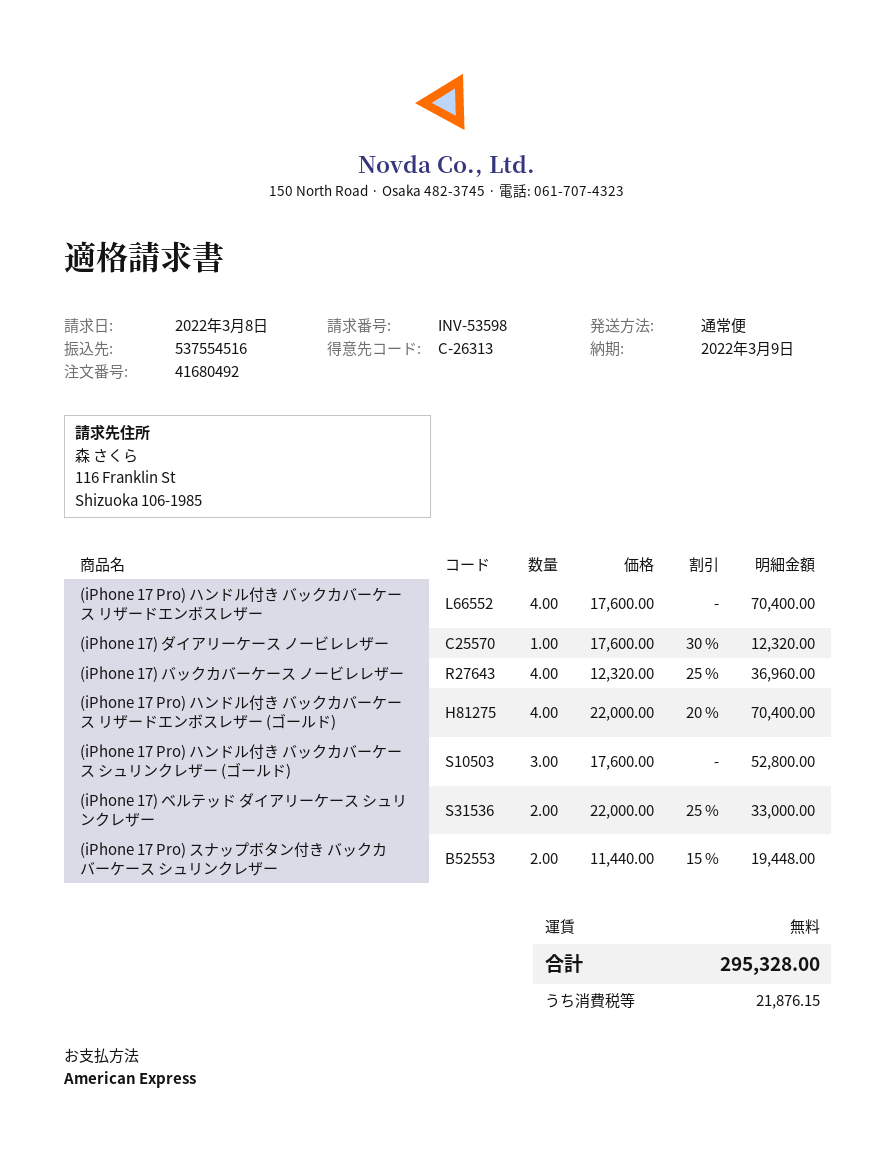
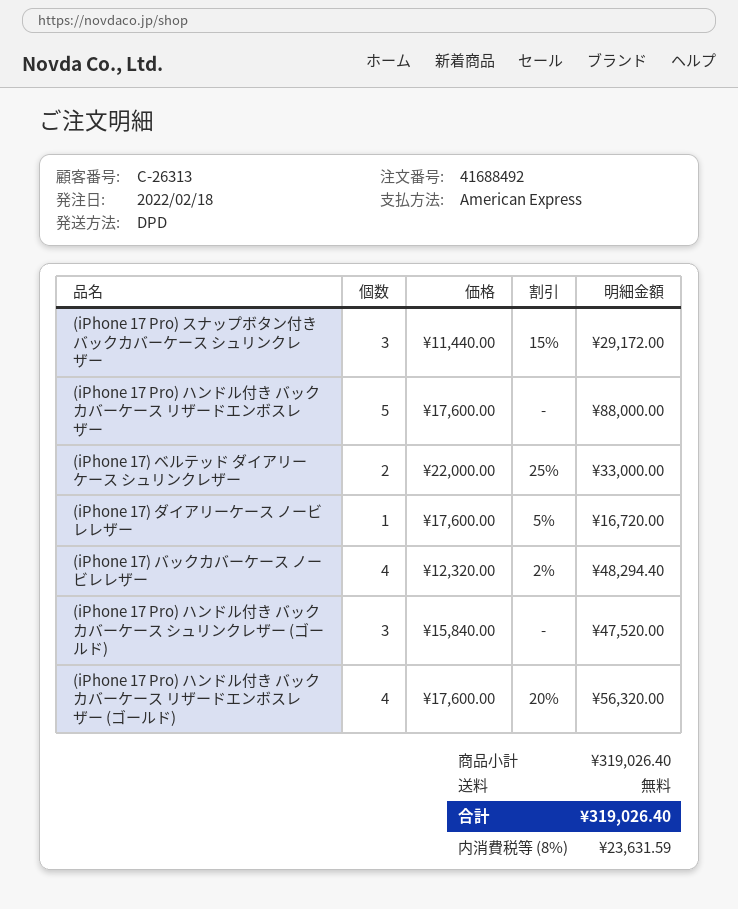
order number: 41680492 -> 41688492
shipping method: standard -> DPD
(iPhone 17 Pro) ハンドル付き バックカバーケース リザードエンボスレザー: 4 x 17600.00 = 70400.00 -> 5 x 17600.00 = 88000.00
(iPhone 17) ダイアリーケース ノービレレザー: 1 x 17600.00 - 30% = 12320.00 -> 1 x 17600.00 - 5% = 16720.00
(iPhone 17) バックカバーケース ノービレレザー: 4 x 12320.00 - 25% = 36960.00 -> 4 x 12320.00 - 2% = 48294.40
(iPhone 17 Pro) ハンドル付き バックカバーケース リザードエンボスレザー (ゴールド): 4 x 22000.00 - 20% = 70400.00 -> 4 x 17600.00 - 20% = 56320.00
(iPhone 17 Pro) ハンドル付き バックカバーケース シュリンクレザー (ゴールド): 3 x 17600.00 = 52800.00 -> 3 x 15840.00 = 47520.00
(iPhone 17 Pro) スナップボタン付き バックカバーケース シュリンクレザー: 2 x 11440.00 - 15% = 19448.00 -> 3 x 11440.00 - 15% = 29172.00
tax: 21876.15 -> 23631.59
total: 295328.00 -> 319026.40

